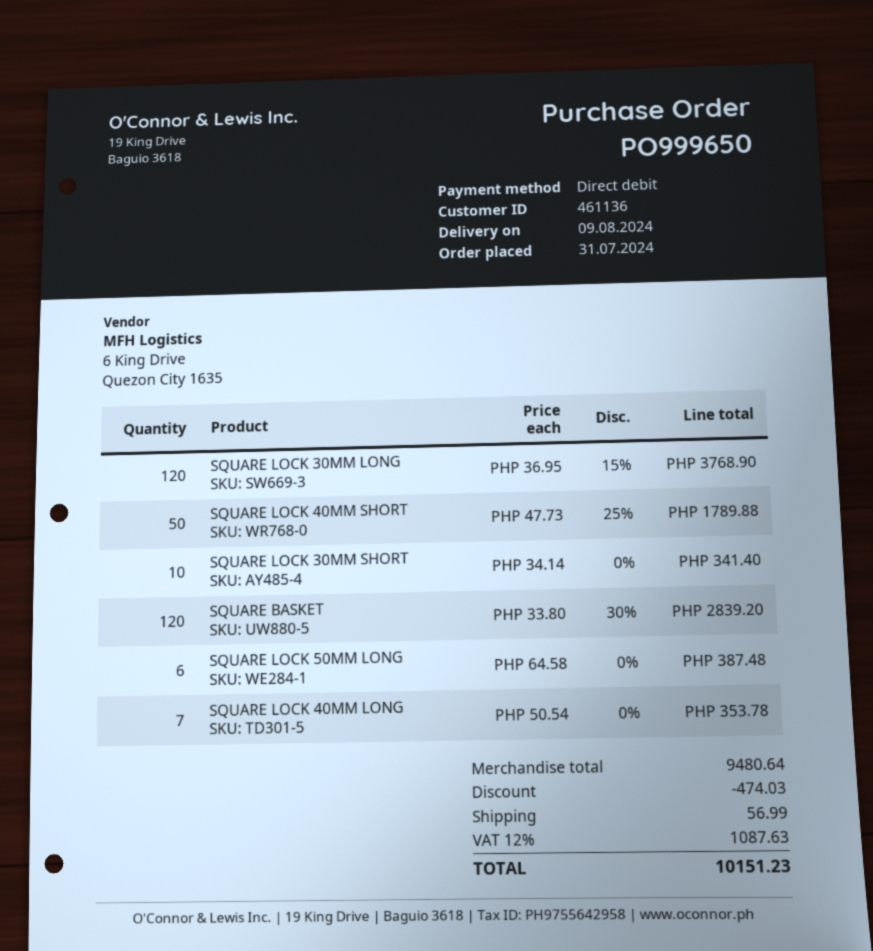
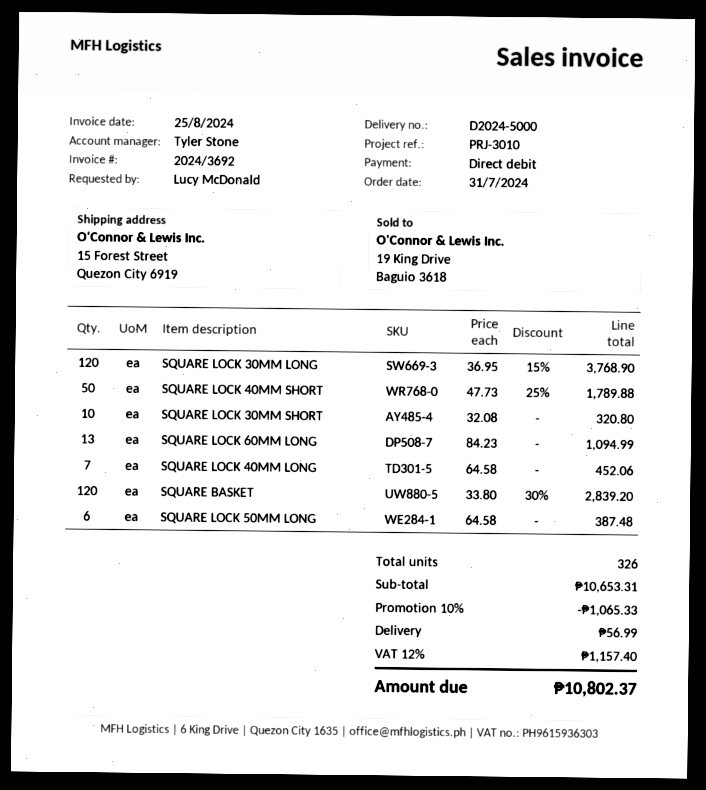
SQUARE LOCK 30MM SHORT: 10 x 34.14 = 341.40 -> 10 x 32.08 = 320.80
SQUARE LOCK 40MM LONG: 7 x 50.54 = 353.78 -> 7 x 64.58 = 452.06
SQUARE LOCK 60MM LONG: none -> 13 x 84.23 = 1094.99
subtotal: 9480.64 -> 10653.31
discount: 474.03 -> 1065.33
tax: 12% = 1087.63 -> 12% = 1157.40
total: 10151.23 -> 10802.37

